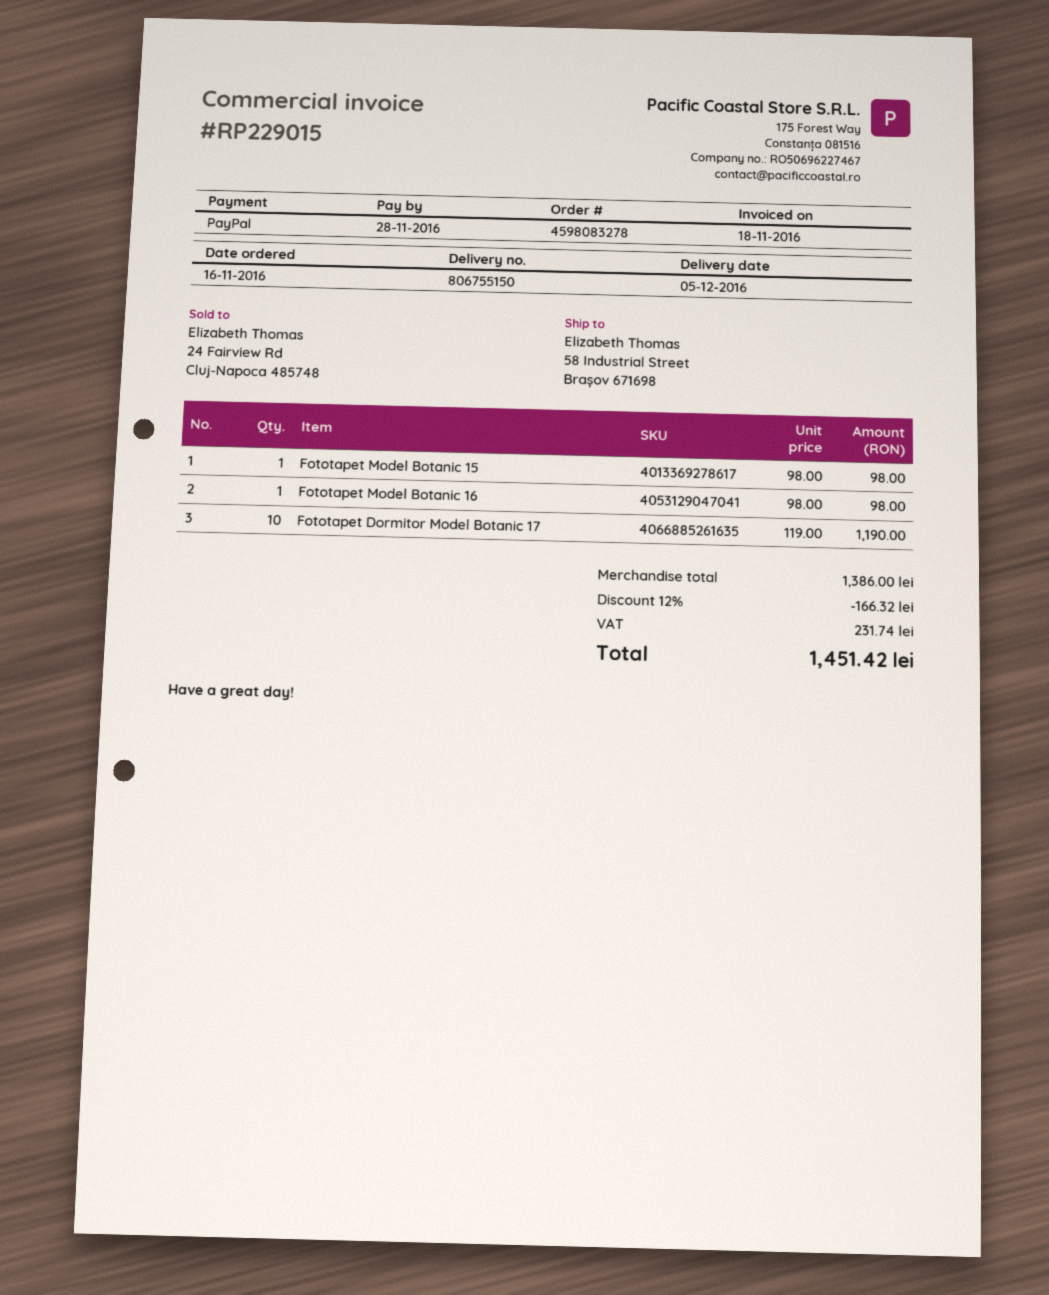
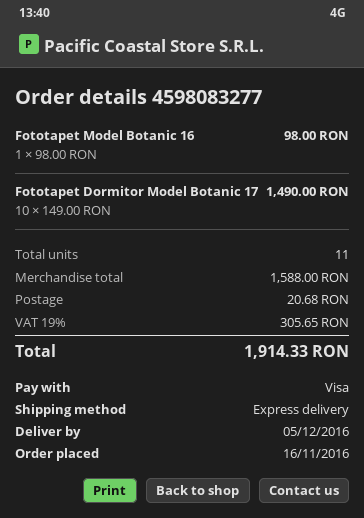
order number: 4598083278 -> 4598083277
payment method: PayPal -> Visa
Fototapet Model Botanic 15: 1 x 98.00 = 98.00 -> none
Fototapet Dormitor Model Botanic 17: 10 x 119.00 = 1190.00 -> 10 x 149.00 = 1490.00
subtotal: 1386.00 -> 1588.00
discount: 12% = 166.32 -> none
shipping: none -> 20.68
tax: 231.74 -> 305.65
total: 1451.42 -> 1914.33

